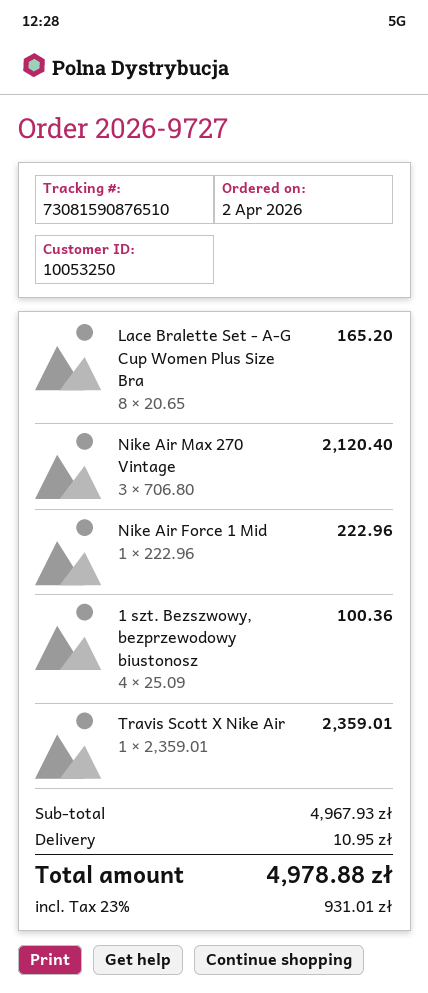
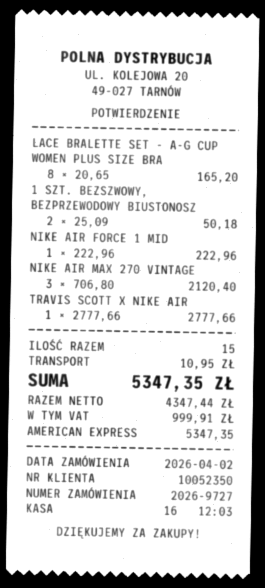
customer number: 10053250 -> 10052350
1 szt. Bezszwowy, bezprzewodowy biustonosz: 4 x 25.09 = 100.36 -> 2 x 25.09 = 50.18
Travis Scott X Nike Air: 1 x 2359.01 = 2359.01 -> 1 x 2777.66 = 2777.66
tax: 931.01 -> 999.91
total: 4978.88 -> 5347.35

